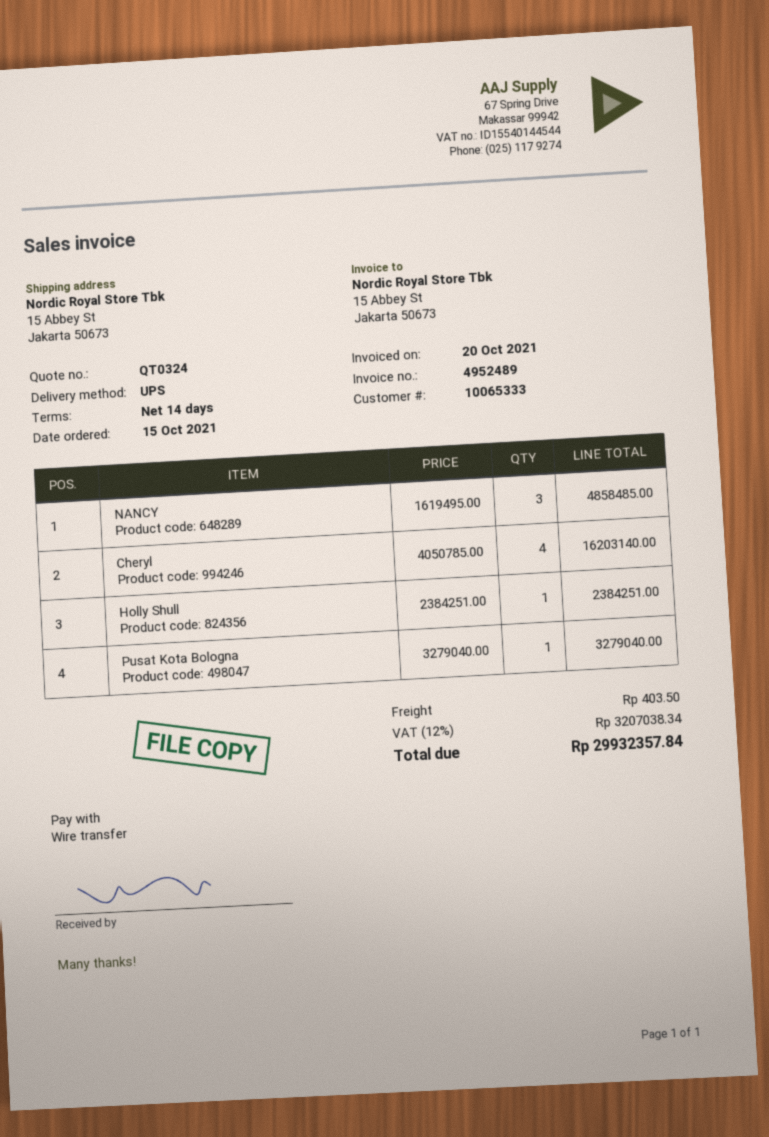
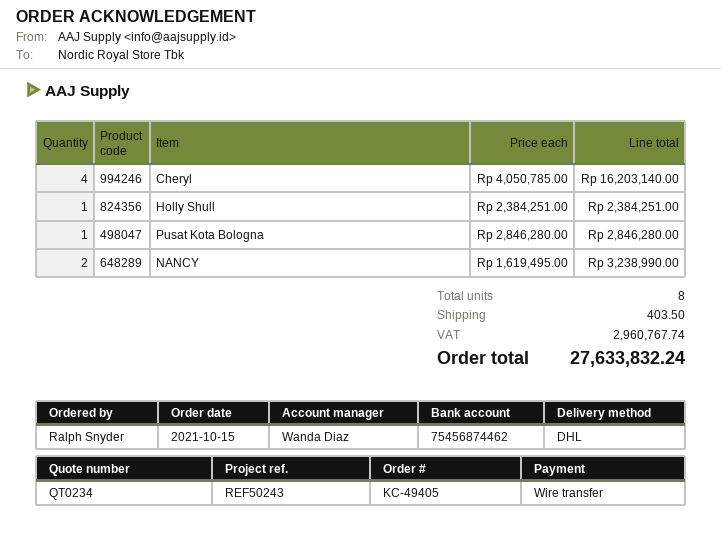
quote number: QT0324 -> QT0234
shipping method: UPS -> DHL
NANCY: 3 x 1619495.00 = 4858485.00 -> 2 x 1619495.00 = 3238990.00
Pusat Kota Bologna: 1 x 3279040.00 = 3279040.00 -> 1 x 2846280.00 = 2846280.00
tax: 3207038.34 -> 2960767.74
total: 29932357.84 -> 27633832.24

